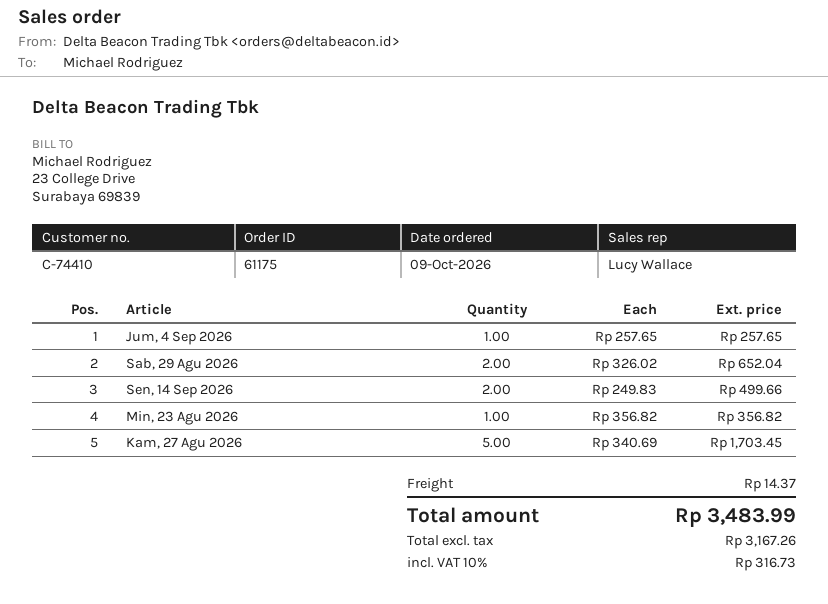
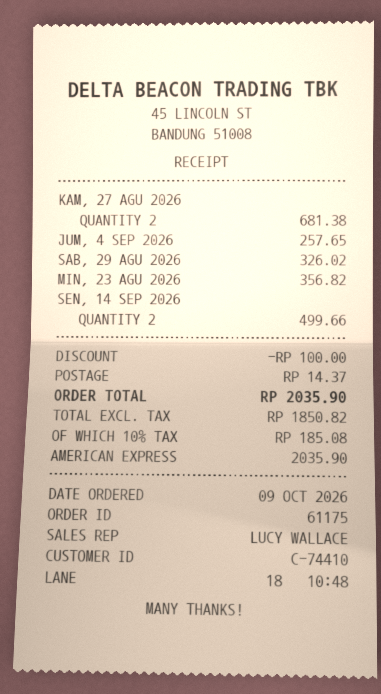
Sab, 29 Agu 2026: 2 for 652.04 -> 1 for 326.02
Kam, 27 Agu 2026: 5 for 1703.45 -> 2 for 681.38
discount: none -> 100.00
net: 3167.26 -> 1850.82
tax: 10% = 316.73 -> 10% = 185.08
total: 3483.99 -> 2035.90

